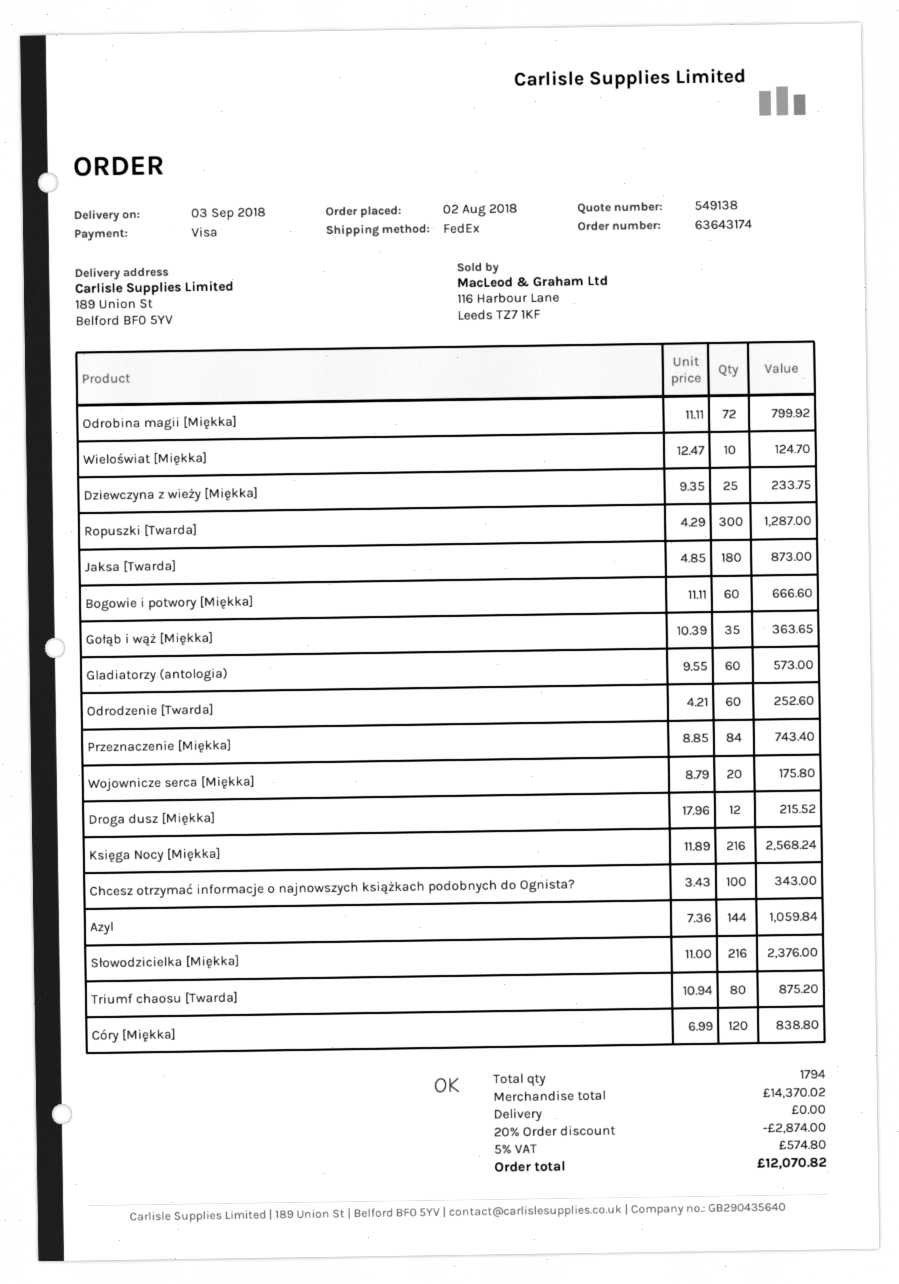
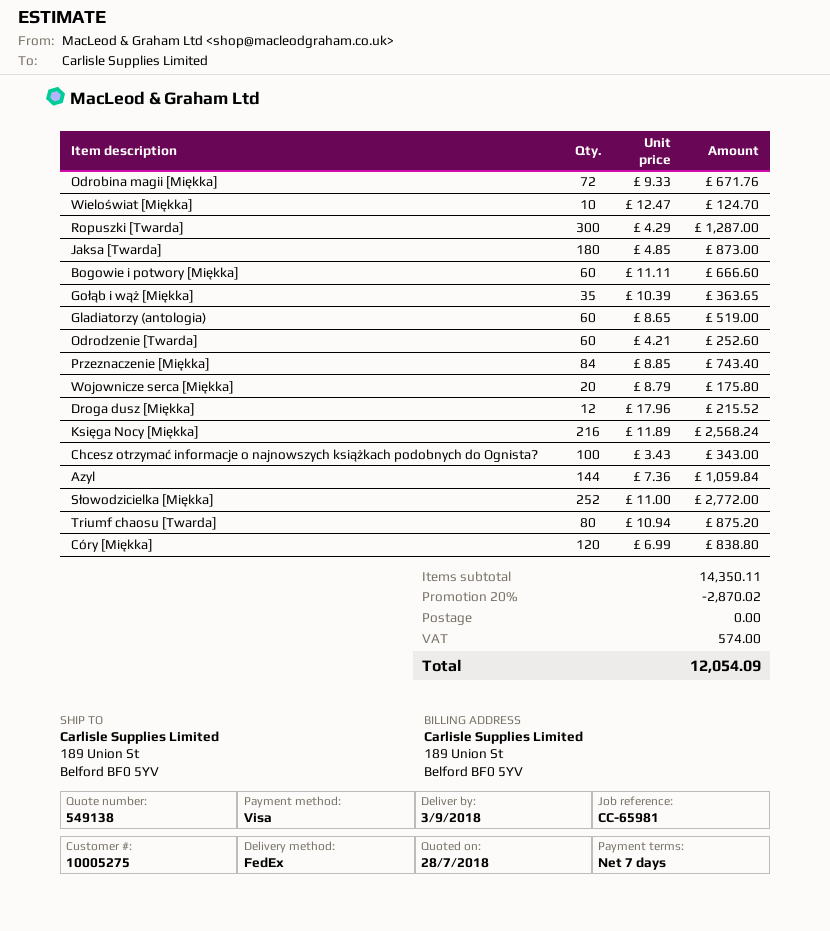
Odrobina magii [Miękka]: 72 x 11.11 = 799.92 -> 72 x 9.33 = 671.76
Dziewczyna z wieży [Miękka]: 25 x 9.35 = 233.75 -> none
Gladiatorzy (antologia): 60 x 9.55 = 573.00 -> 60 x 8.65 = 519.00
Słowodzicielka [Miękka]: 216 x 11.00 = 2376.00 -> 252 x 11.00 = 2772.00
subtotal: 14370.02 -> 14350.11
discount: 20% = 2874.00 -> 20% = 2870.02
tax: 574.80 -> 574.00
total: 12070.82 -> 12054.09

